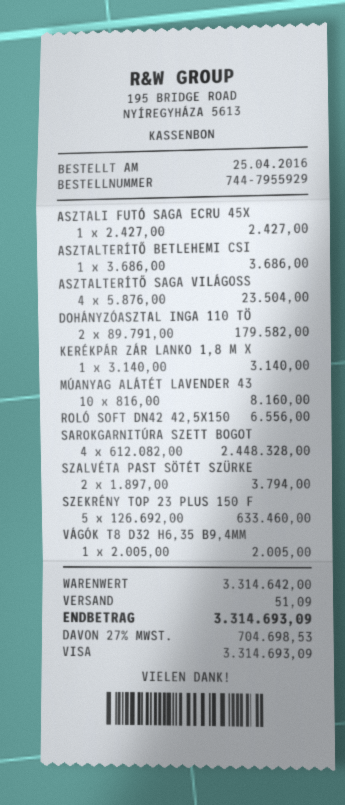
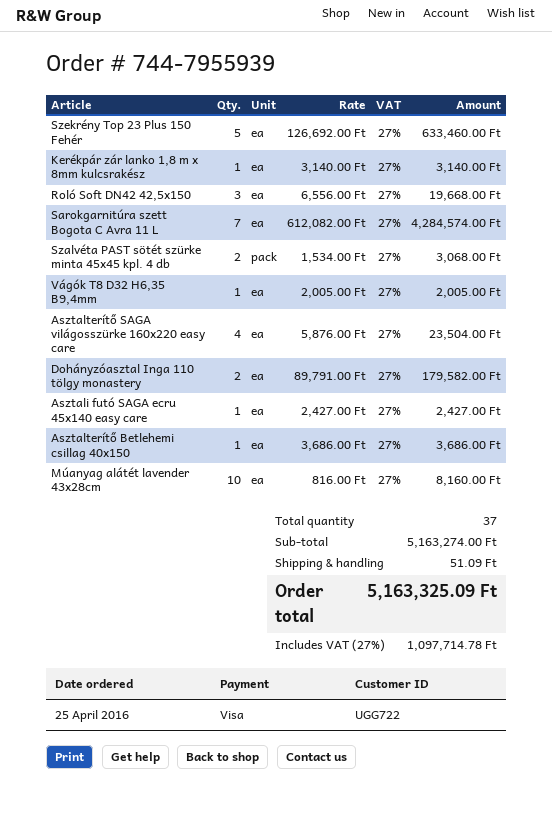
order number: 744-7955929 -> 744-7955939
ROLÓ SOFT DN42 42,5X150: 1 x 6556.00 = 6556.00 -> 3 x 6556.00 = 19668.00
SAROKGARNITÚRA SZETT BOGOT: 4 x 612082.00 = 2448328.00 -> 7 x 612082.00 = 4284574.00
SZALVÉTA PAST SÖTÉT SZÜRKE: 2 x 1897.00 = 3794.00 -> 2 x 1534.00 = 3068.00
subtotal: 3314642.00 -> 5163274.00
tax: 27% = 704698.53 -> 27% = 1097714.78
total: 3314693.09 -> 5163325.09

